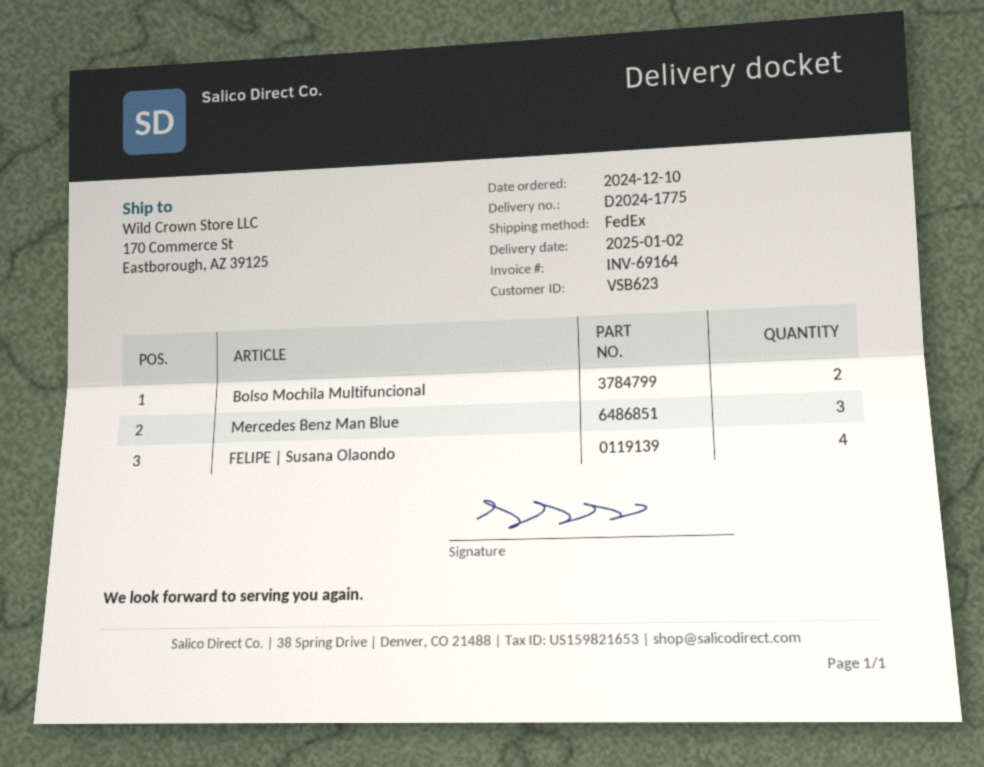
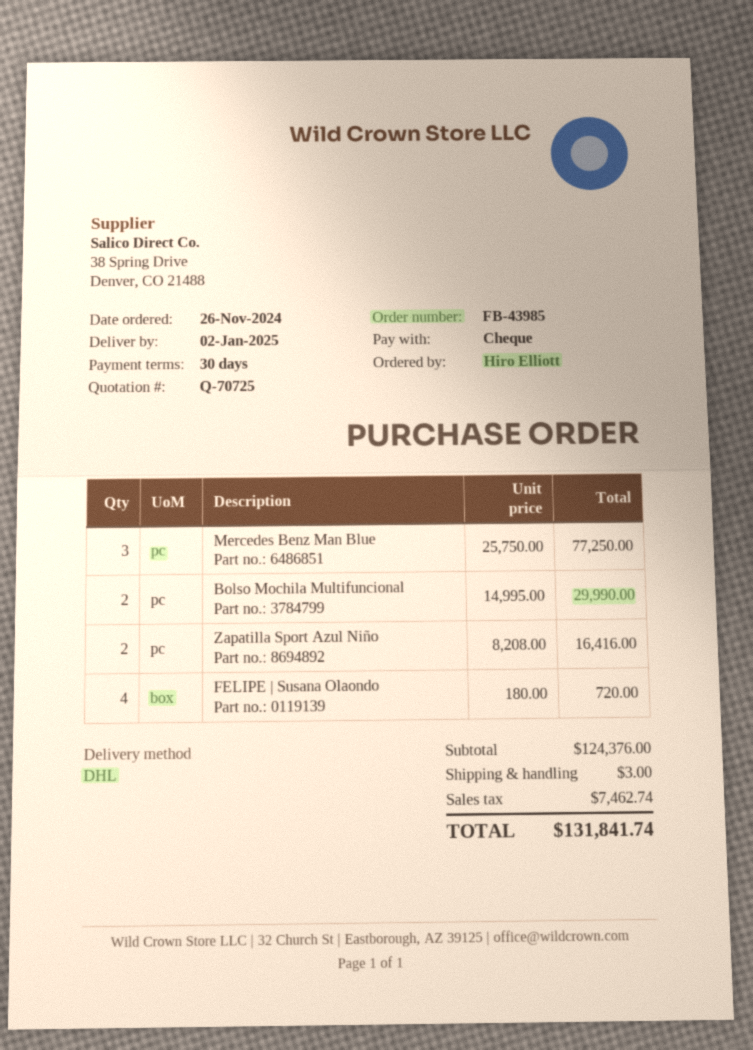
order date: 2024-12-10 -> 2024-11-26
shipping method: FedEx -> DHL
Zapatilla Sport Azul Niño: none -> 2

